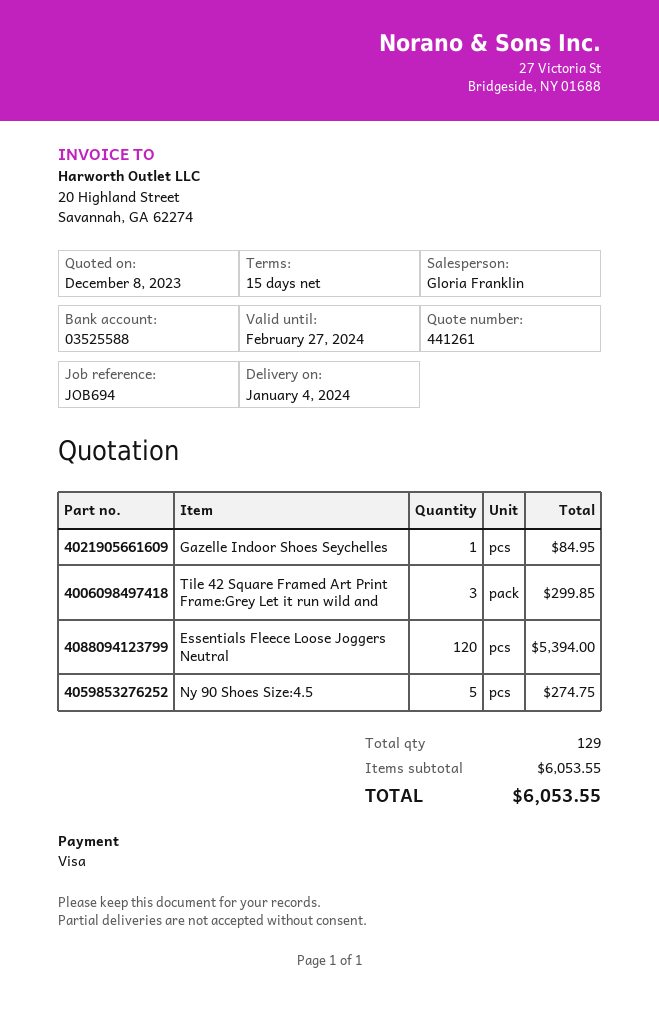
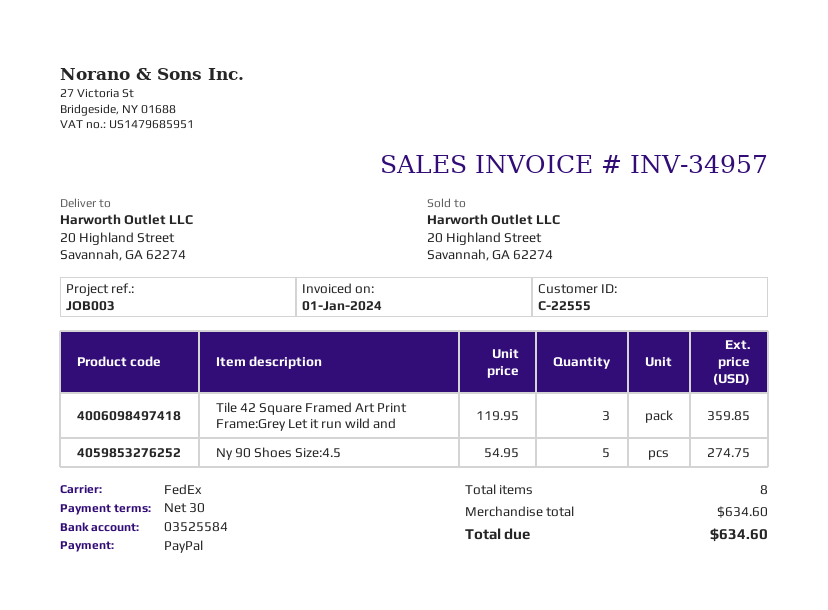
payment terms: 15 days -> 30 days
reference: JOB694 -> JOB003
payment method: Visa -> PayPal
bank account: 03525588 -> 03525584
Gazelle Indoor Shoes Seychelles: 1 for 84.95 -> none
Tile 42 Square Framed Art Print Frame:Grey Let it run wild and: 3 for 299.85 -> 3 for 359.85
Essentials Fleece Loose Joggers Neutral: 120 for 5394.00 -> none
total quantity: 129 -> 8
subtotal: 6053.55 -> 634.60
total: 6053.55 -> 634.60

